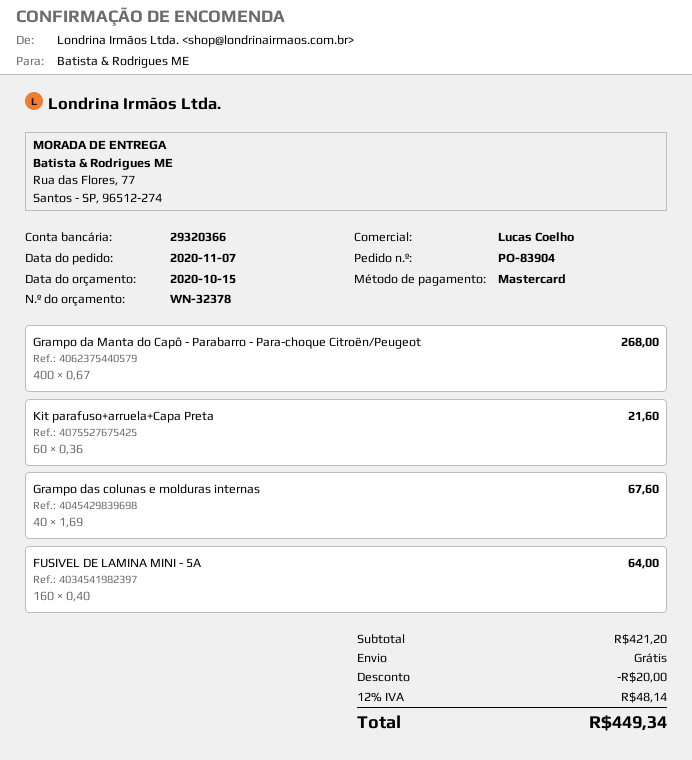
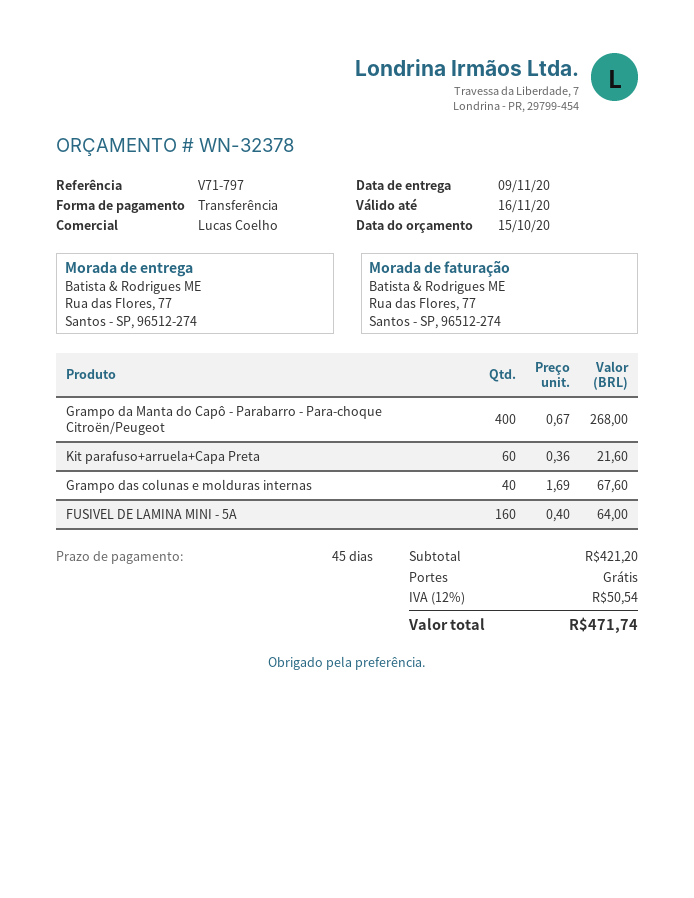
payment method: Mastercard -> bank transfer
discount: 20.00 -> none
tax: 12% = 48.14 -> 12% = 50.54
total: 449.34 -> 471.74

